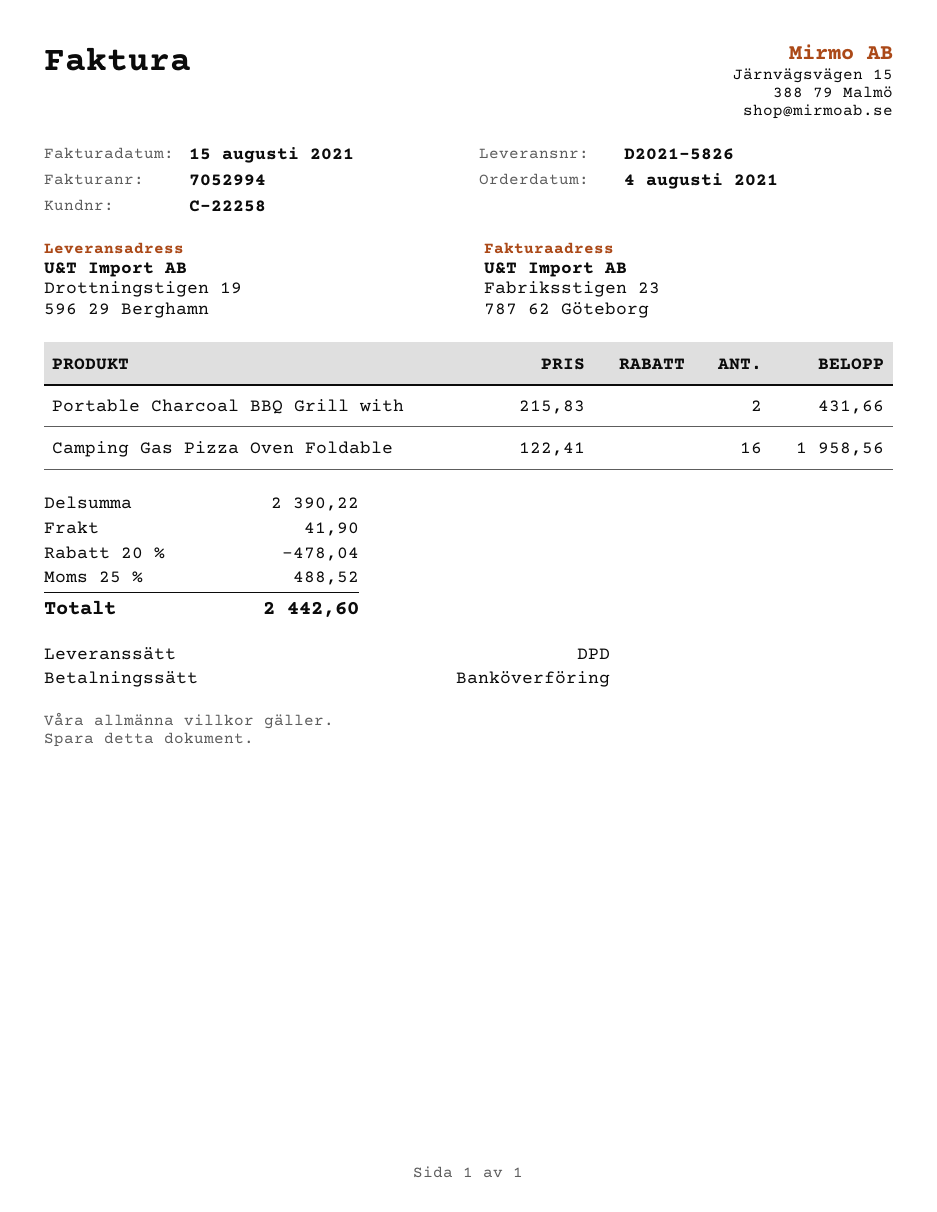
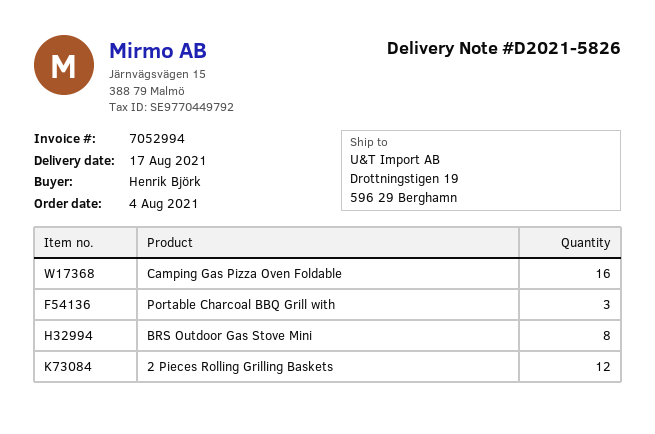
Portable Charcoal BBQ Grill with: 2 -> 3
BRS Outdoor Gas Stove Mini: none -> 8
2 Pieces Rolling Grilling Baskets: none -> 12

